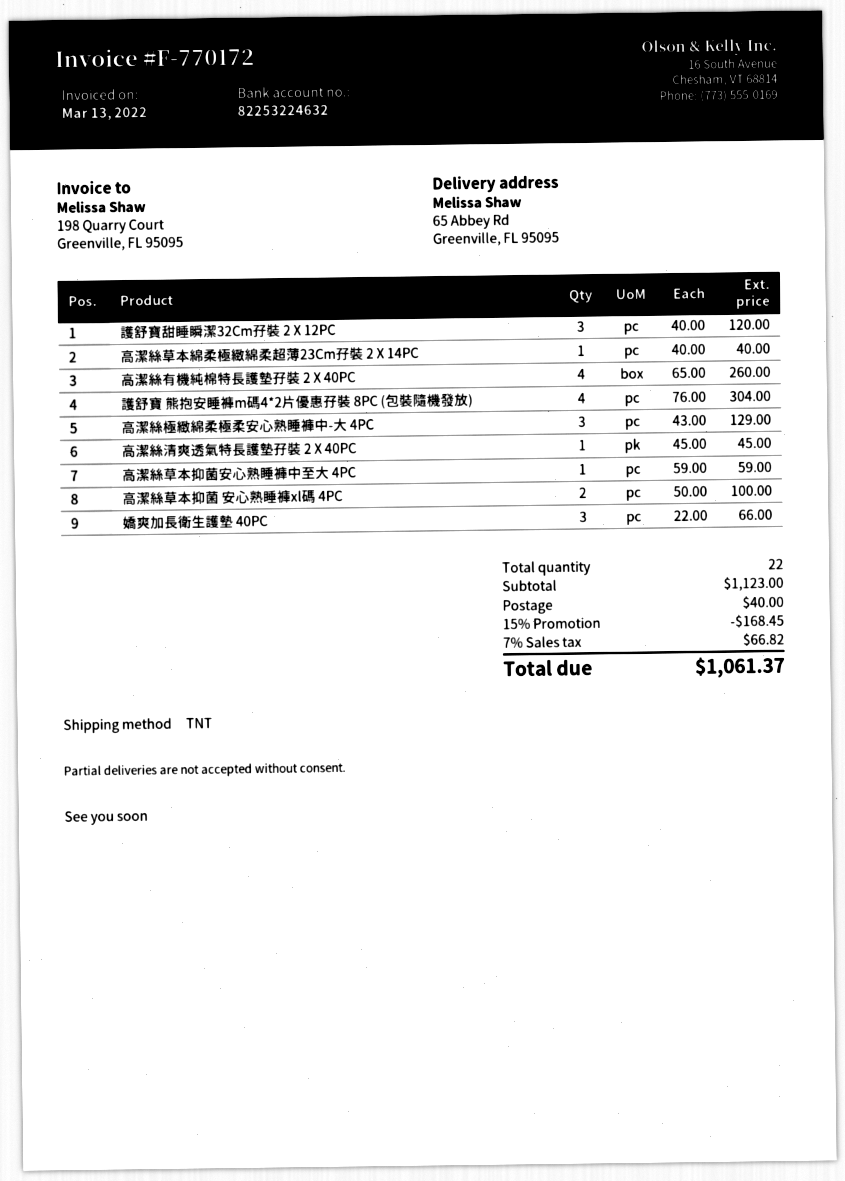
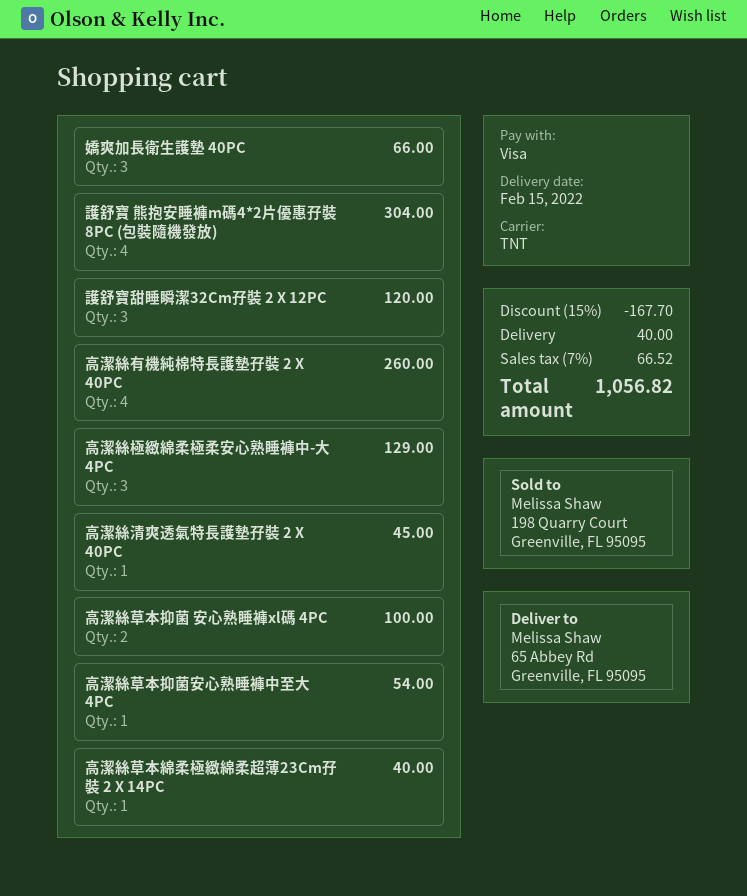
高潔絲草本抑菌安心熟睡褲中至大 4PC: 1 for 59.00 -> 1 for 54.00
discount: 15% = 168.45 -> 15% = 167.70
tax: 7% = 66.82 -> 7% = 66.52
total: 1061.37 -> 1056.82

